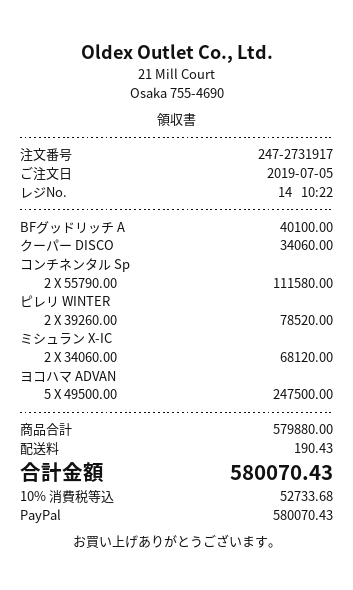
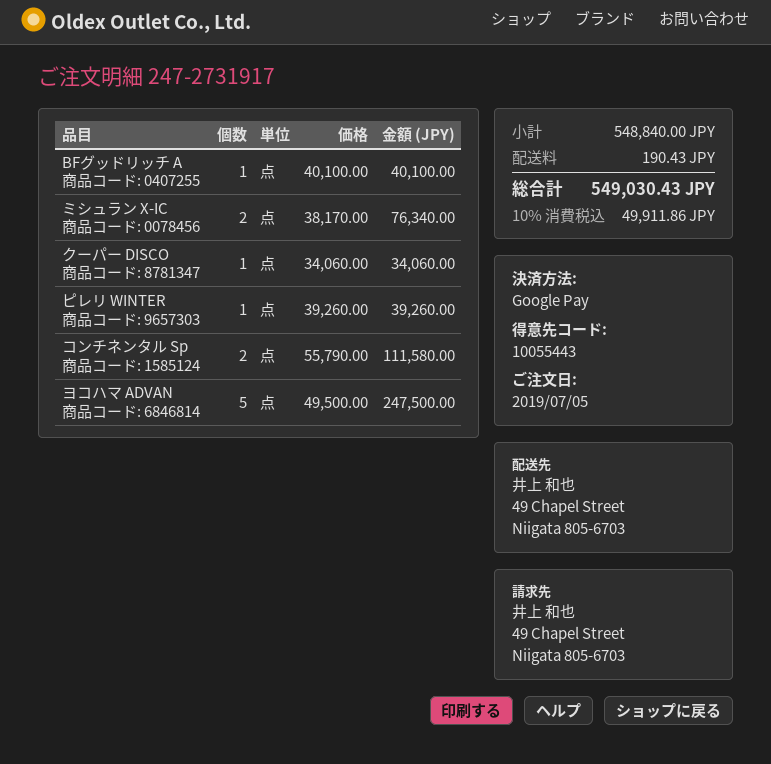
payment method: PayPal -> Google Pay
ピレリ WINTER: 2 x 39260.00 = 78520.00 -> 1 x 39260.00 = 39260.00
ミシュラン X-IC: 2 x 34060.00 = 68120.00 -> 2 x 38170.00 = 76340.00
subtotal: 579880.00 -> 548840.00
tax: 10% = 52733.68 -> 10% = 49911.86
total: 580070.43 -> 549030.43

